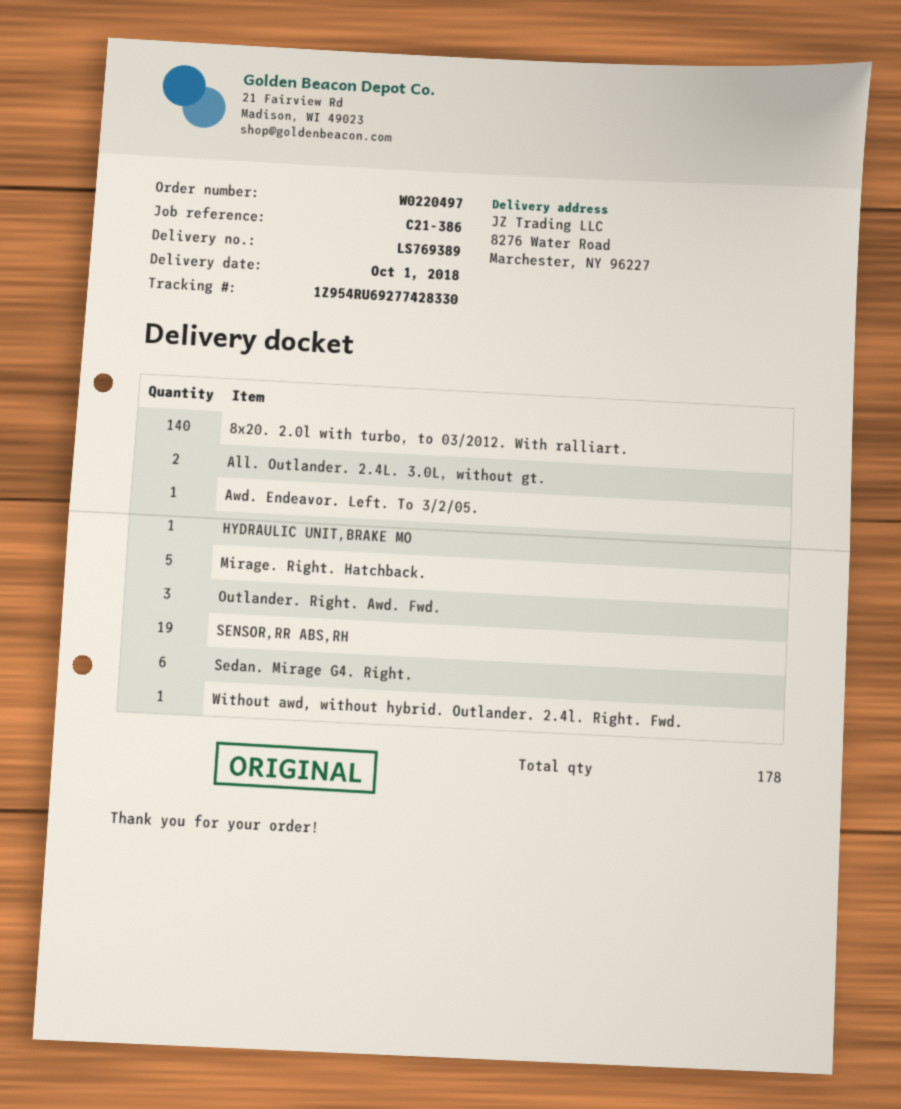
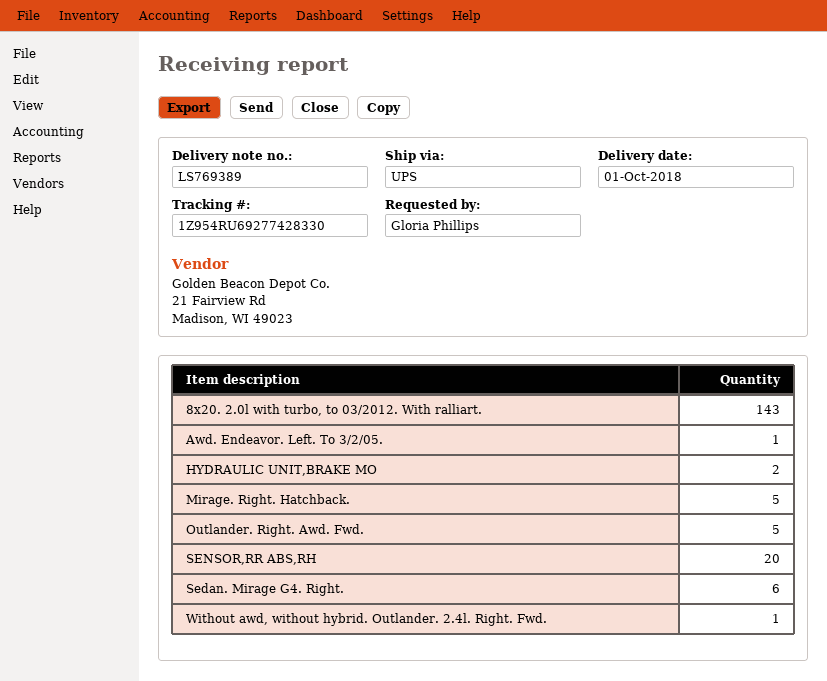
8x20. 2.0l with turbo, to 03/2012. With ralliart.: 140 -> 143
All. Outlander. 2.4L. 3.0L, without gt.: 2 -> none
HYDRAULIC UNIT,BRAKE MO: 1 -> 2
Outlander. Right. Awd. Fwd.: 3 -> 5
SENSOR,RR ABS,RH: 19 -> 20

